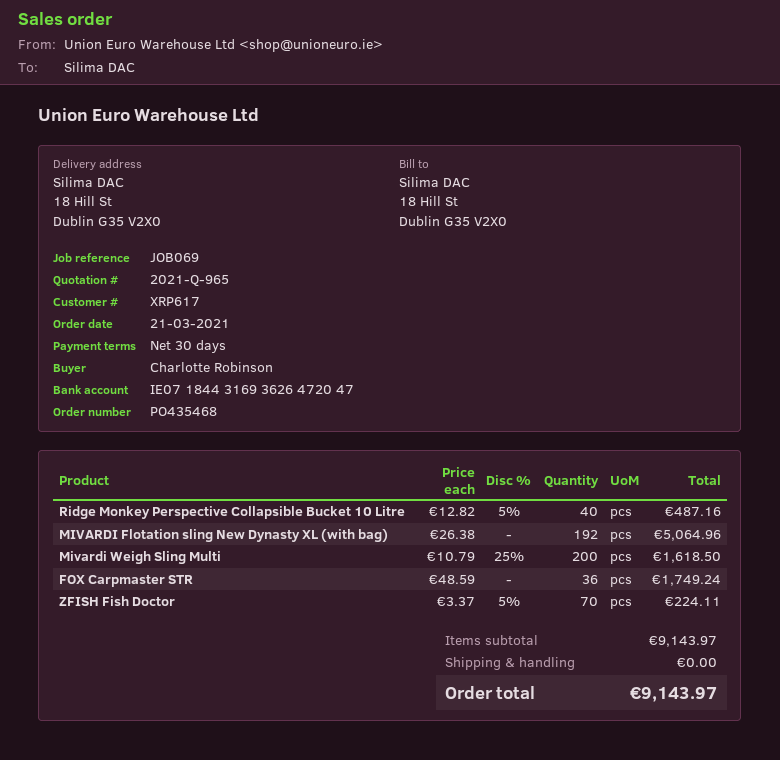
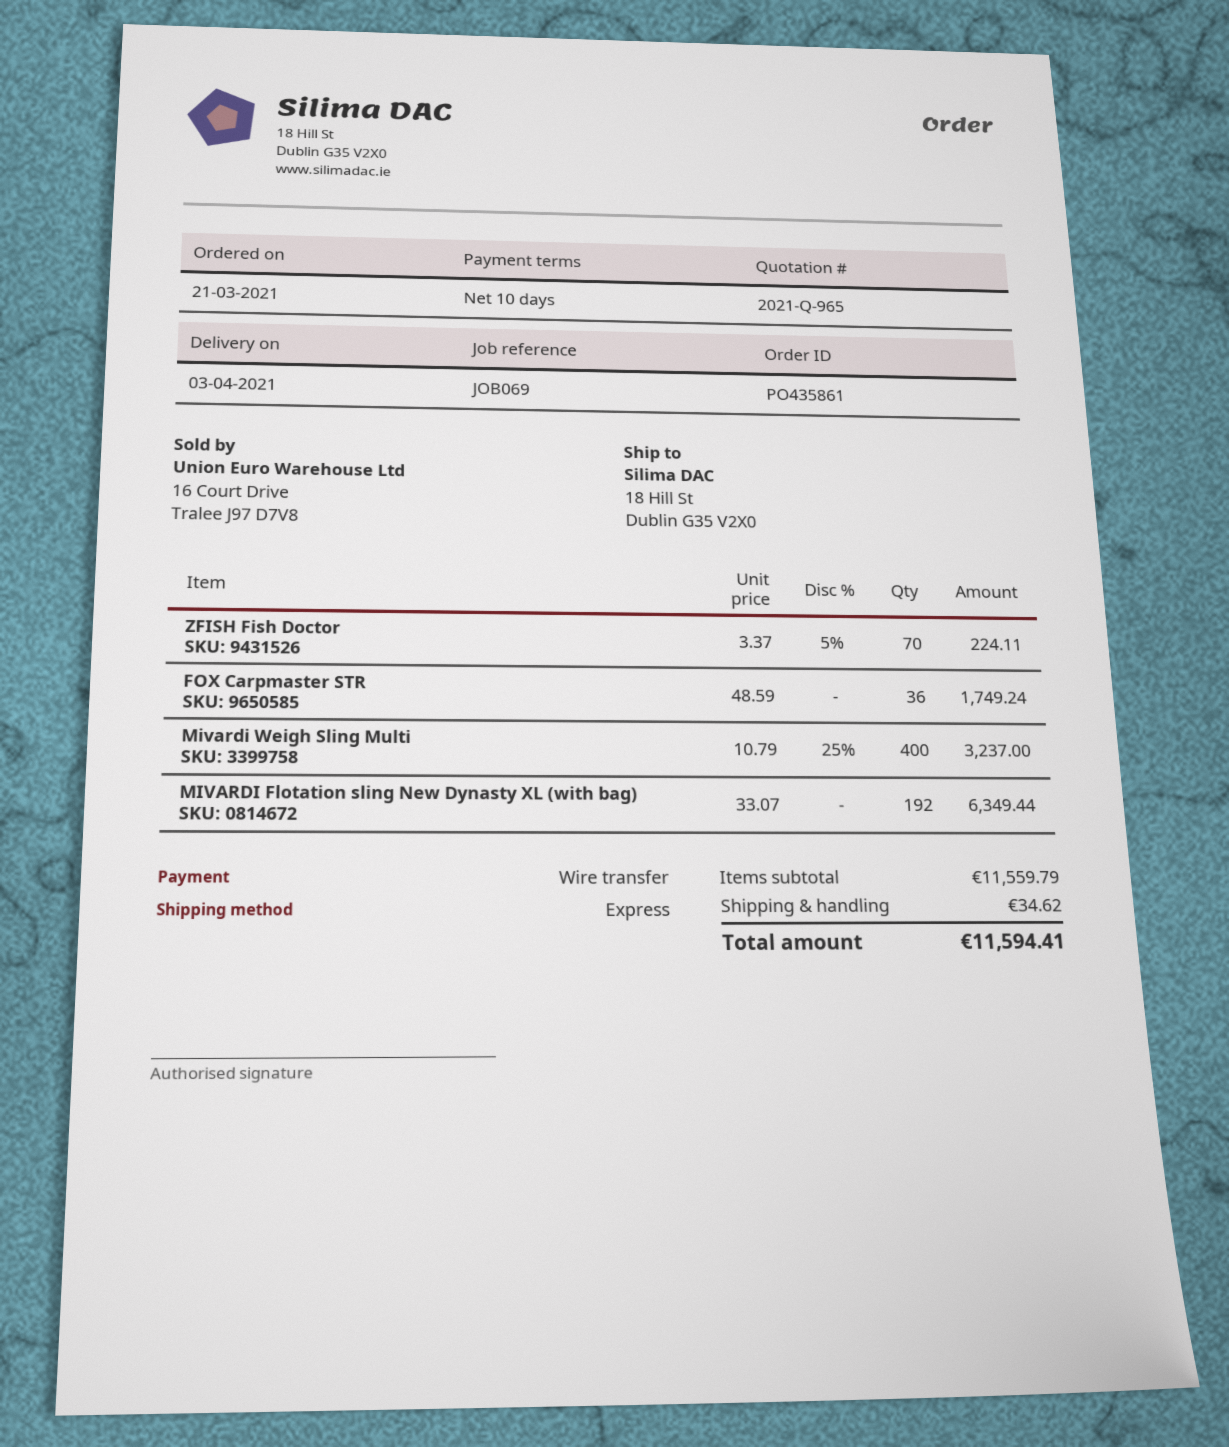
order number: PO435468 -> PO435861
payment terms: 30 days -> 10 days
Ridge Monkey Perspective Collapsible Bucket 10 Litre: 40 x 12.82 - 5% = 487.16 -> none
MIVARDI Flotation sling New Dynasty XL (with bag): 192 x 26.38 = 5064.96 -> 192 x 33.07 = 6349.44
Mivardi Weigh Sling Multi: 200 x 10.79 - 25% = 1618.50 -> 400 x 10.79 - 25% = 3237.00
subtotal: 9143.97 -> 11559.79
shipping: 0.00 -> 34.62
total: 9143.97 -> 11594.41

